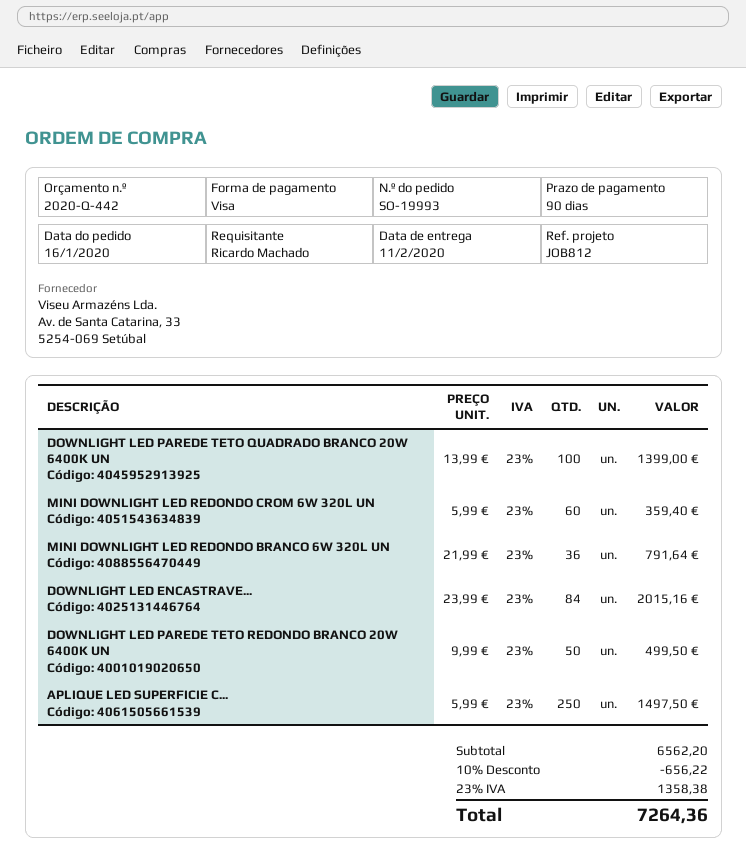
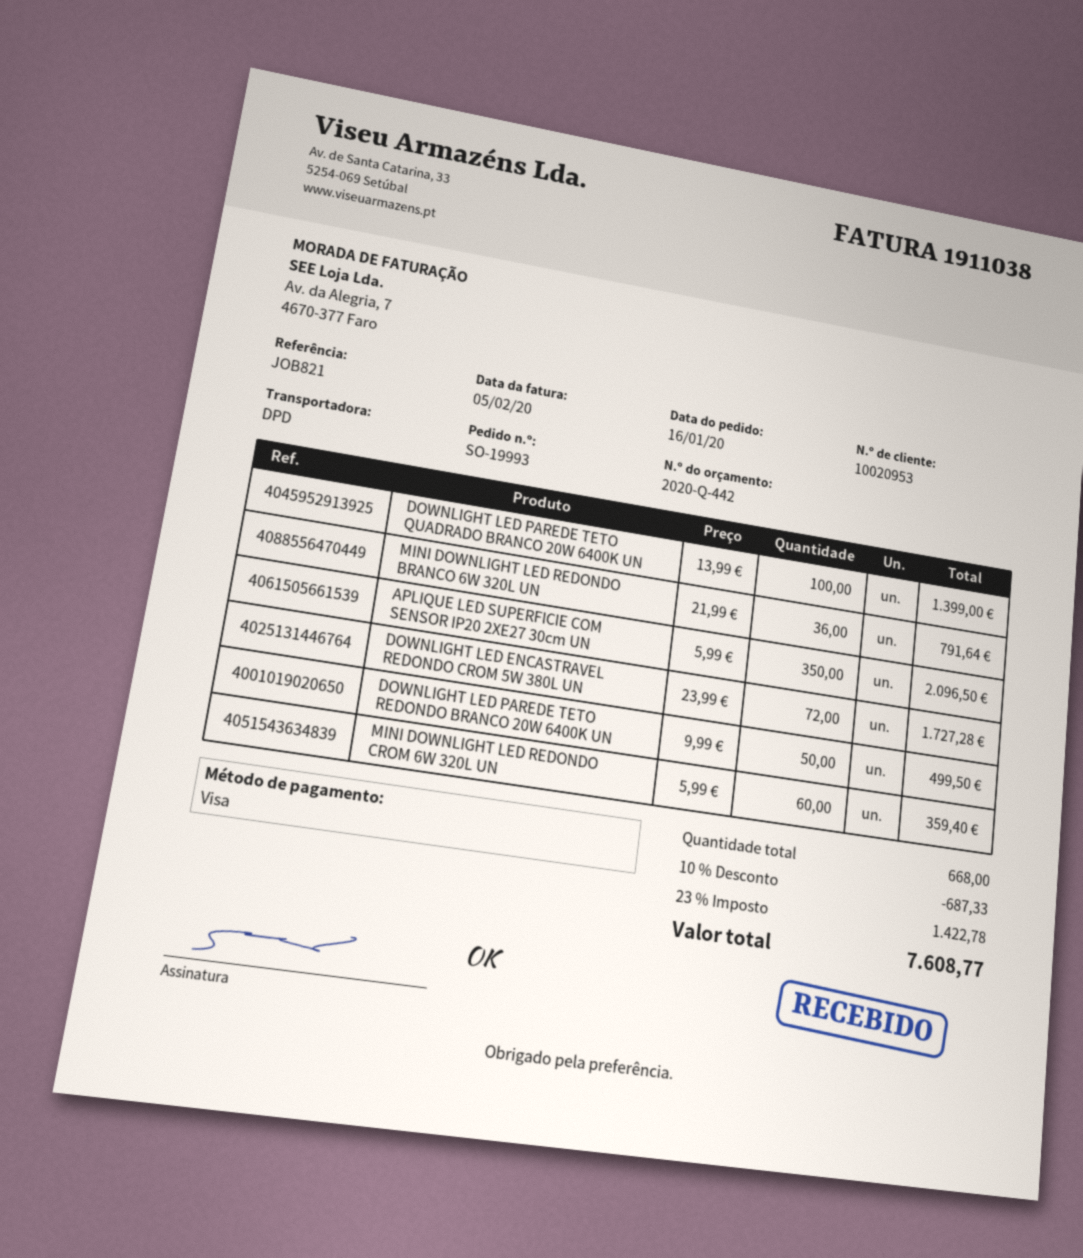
reference: JOB812 -> JOB821
DOWNLIGHT LED ENCASTRAVE...: 84 x 23.99 = 2015.16 -> 72 x 23.99 = 1727.28
APLIQUE LED SUPERFICIE C...: 250 x 5.99 = 1497.50 -> 350 x 5.99 = 2096.50
discount: 10% = 656.22 -> 10% = 687.33
tax: 23% = 1358.38 -> 23% = 1422.78
total: 7264.36 -> 7608.77

